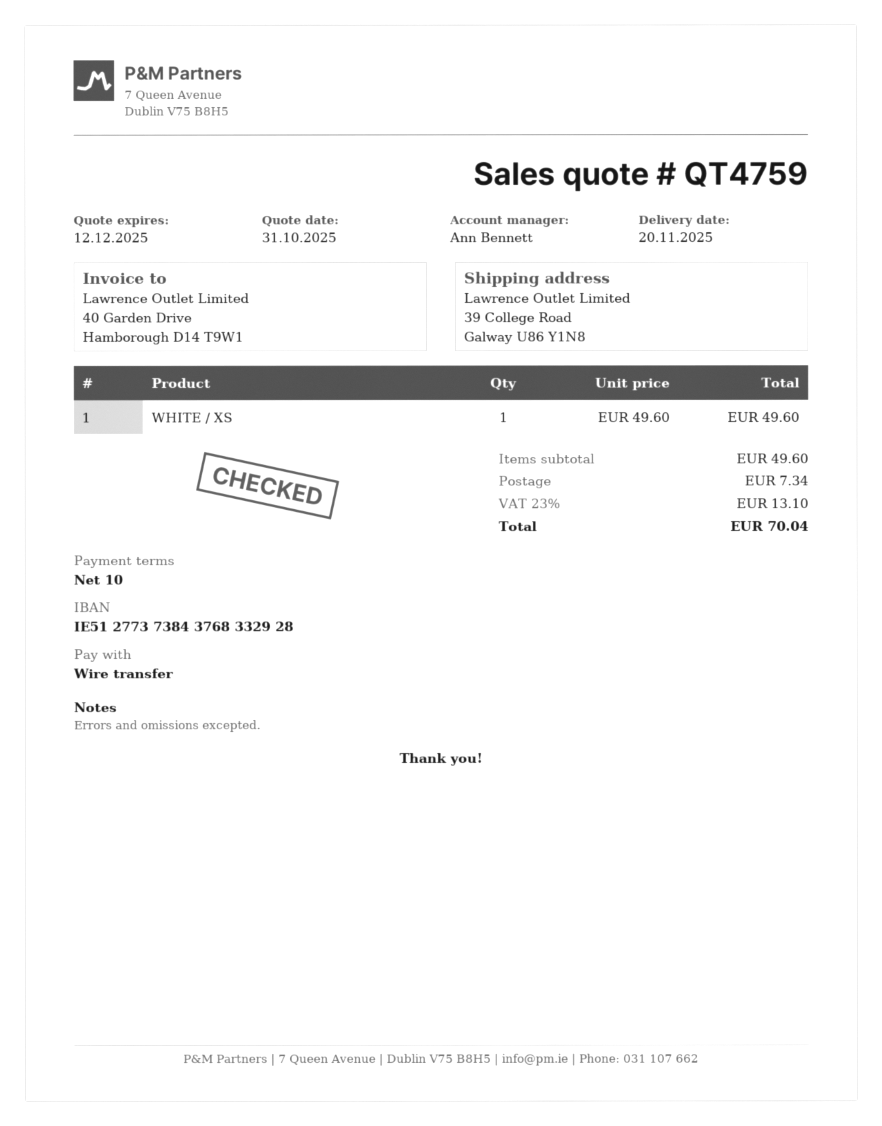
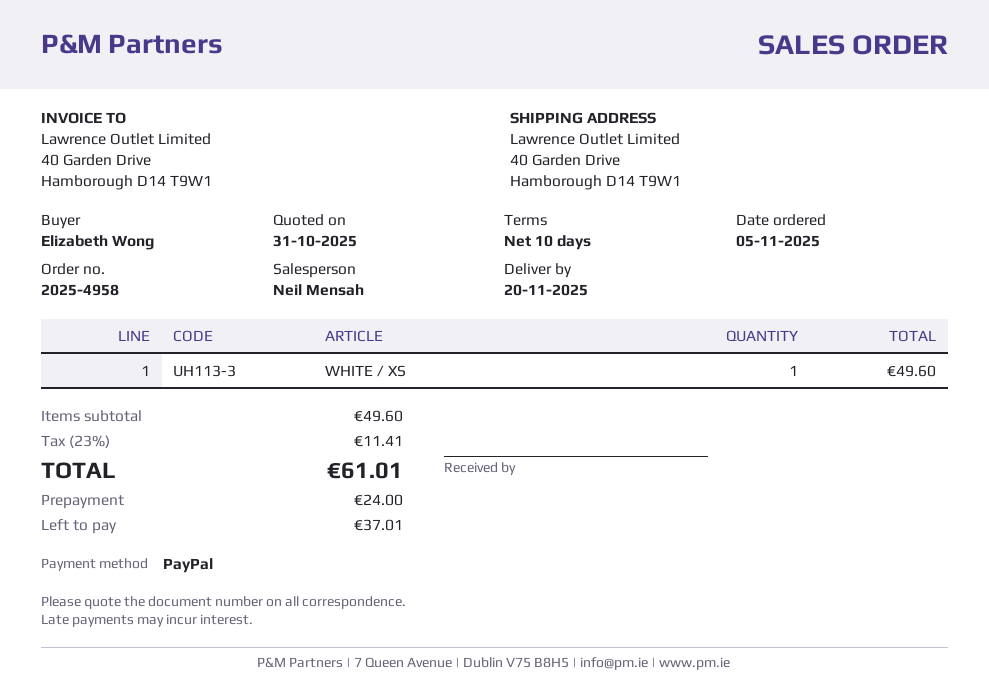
sales rep: Ann Bennett -> Neil Mensah
payment method: bank transfer -> PayPal
ship to: 39 College Road, Galway U86 Y1N8 -> 40 Garden Drive, Hamborough D14 T9W1
shipping: 7.34 -> none
tax: 23% = 13.10 -> 23% = 11.41
total: 70.04 -> 61.01

